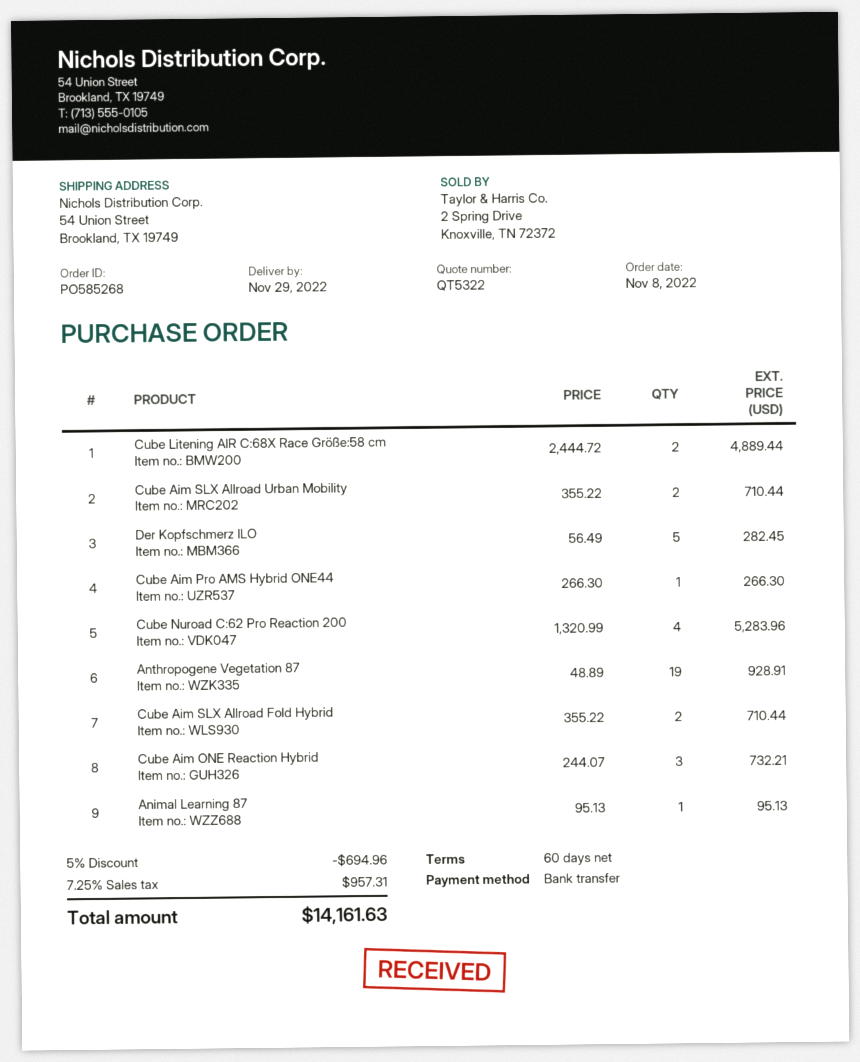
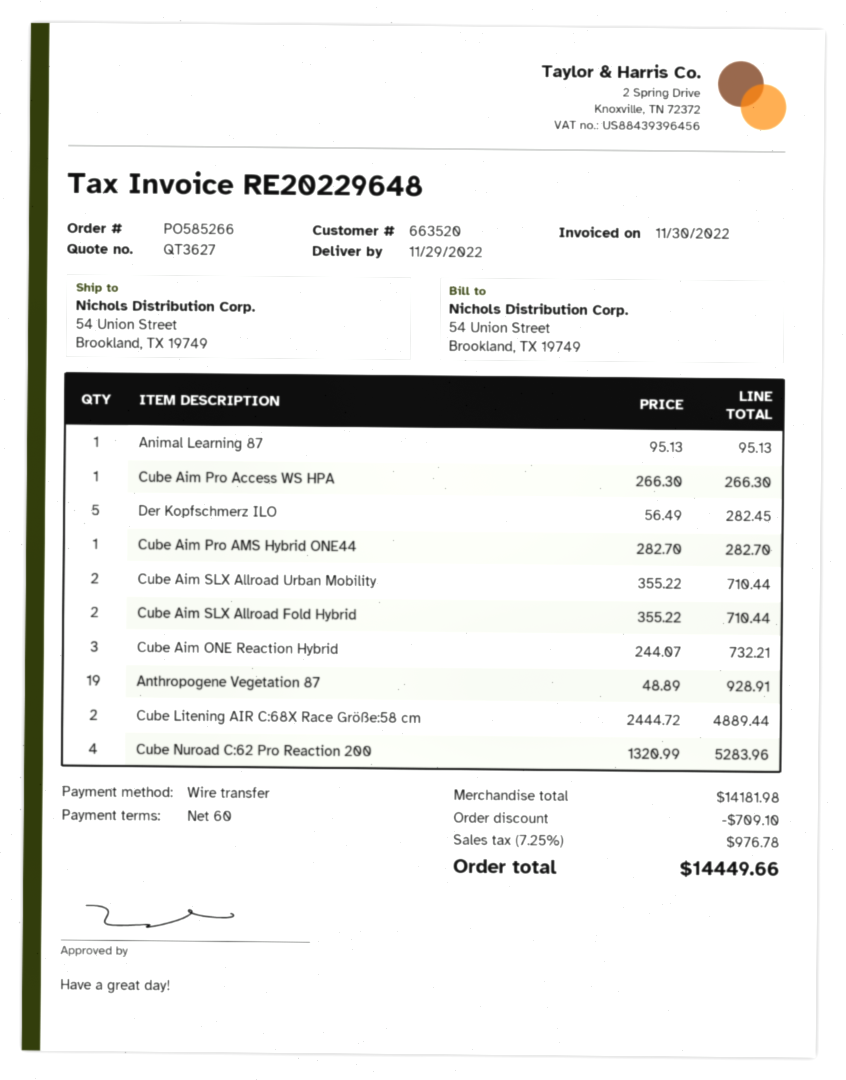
quote number: QT5322 -> QT3627
order number: PO585268 -> PO585266
Cube Aim Pro AMS Hybrid ONE44: 1 x 266.30 = 266.30 -> 1 x 282.70 = 282.70
Cube Aim Pro Access WS HPA: none -> 1 x 266.30 = 266.30
discount: 694.96 -> 709.10
tax: 7.25% = 957.31 -> 7.25% = 976.78
total: 14161.63 -> 14449.66

